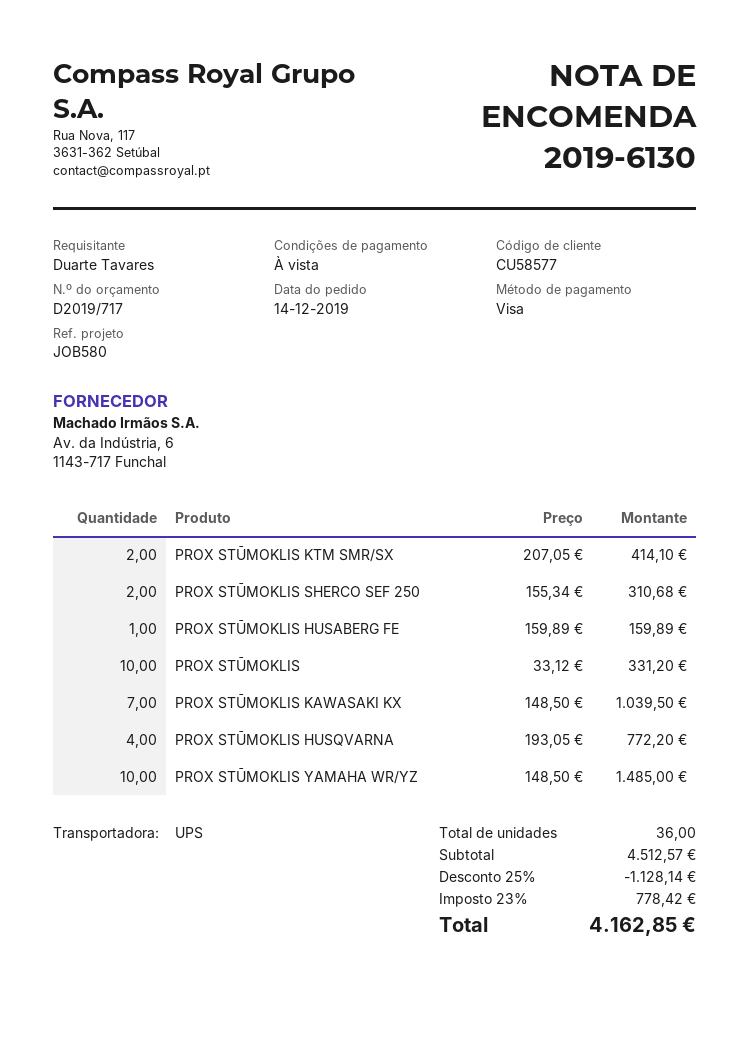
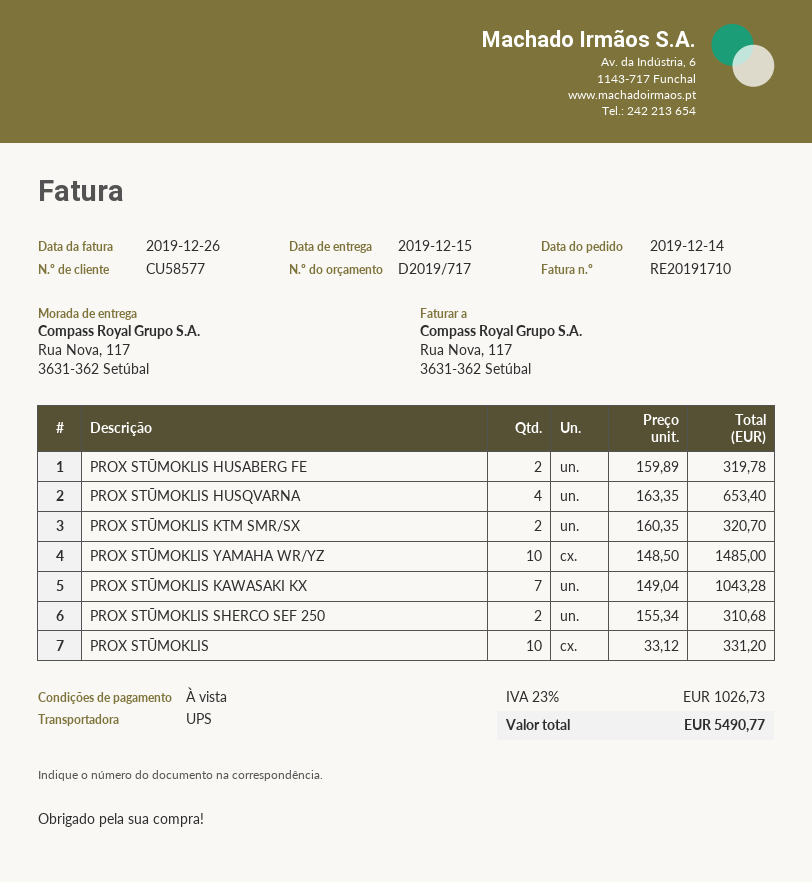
PROX STŪMOKLIS KTM SMR/SX: 2 x 207.05 = 414.10 -> 2 x 160.35 = 320.70
PROX STŪMOKLIS HUSABERG FE: 1 x 159.89 = 159.89 -> 2 x 159.89 = 319.78
PROX STŪMOKLIS KAWASAKI KX: 7 x 148.50 = 1039.50 -> 7 x 149.04 = 1043.28
PROX STŪMOKLIS HUSQVARNA: 4 x 193.05 = 772.20 -> 4 x 163.35 = 653.40
discount: 25% = 1128.14 -> none
tax: 23% = 778.42 -> 23% = 1026.73
total: 4162.85 -> 5490.77

